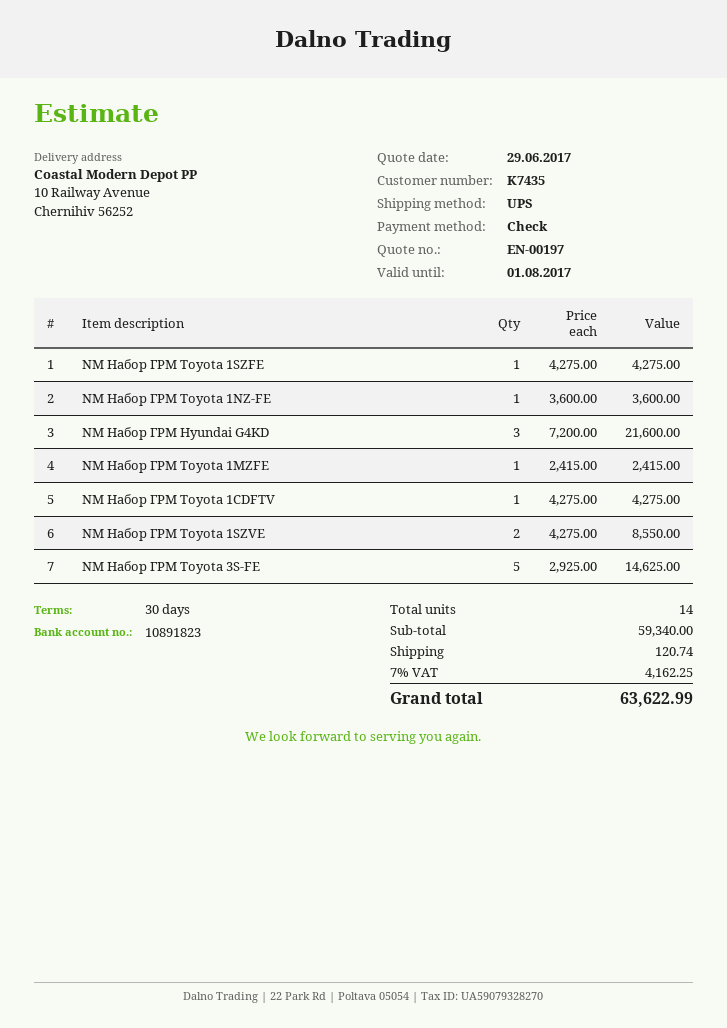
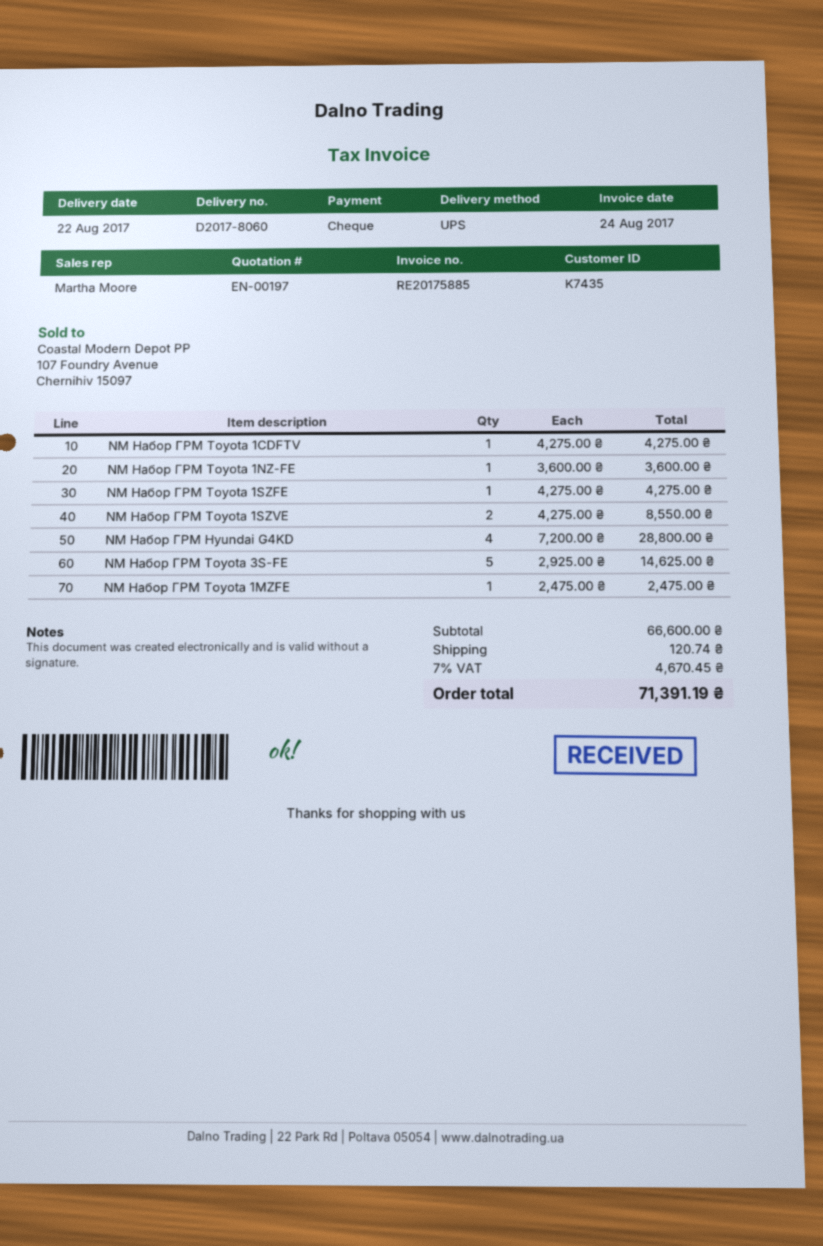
NM Набор ГРМ Hyundai G4KD: 3 x 7200.00 = 21600.00 -> 4 x 7200.00 = 28800.00
NM Набор ГРМ Toyota 1MZFE: 1 x 2415.00 = 2415.00 -> 1 x 2475.00 = 2475.00
subtotal: 59340.00 -> 66600.00
tax: 7% = 4162.25 -> 7% = 4670.45
total: 63622.99 -> 71391.19

